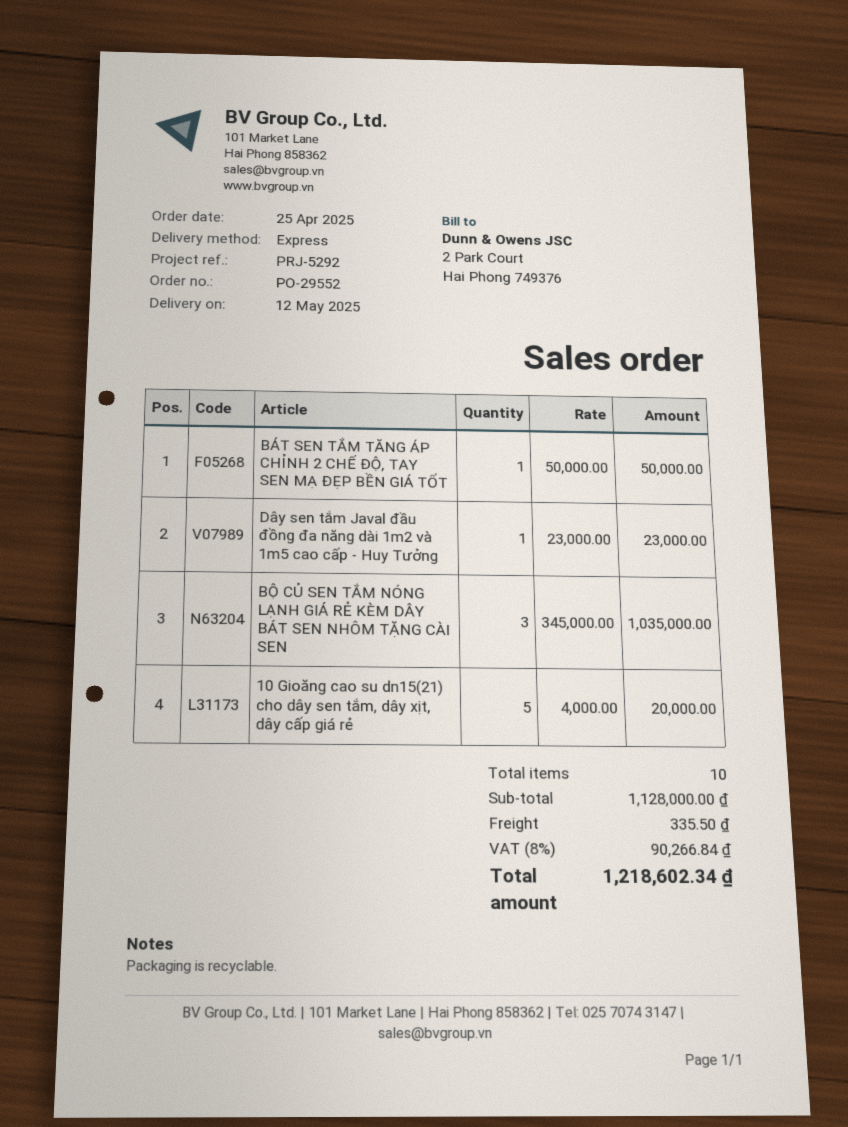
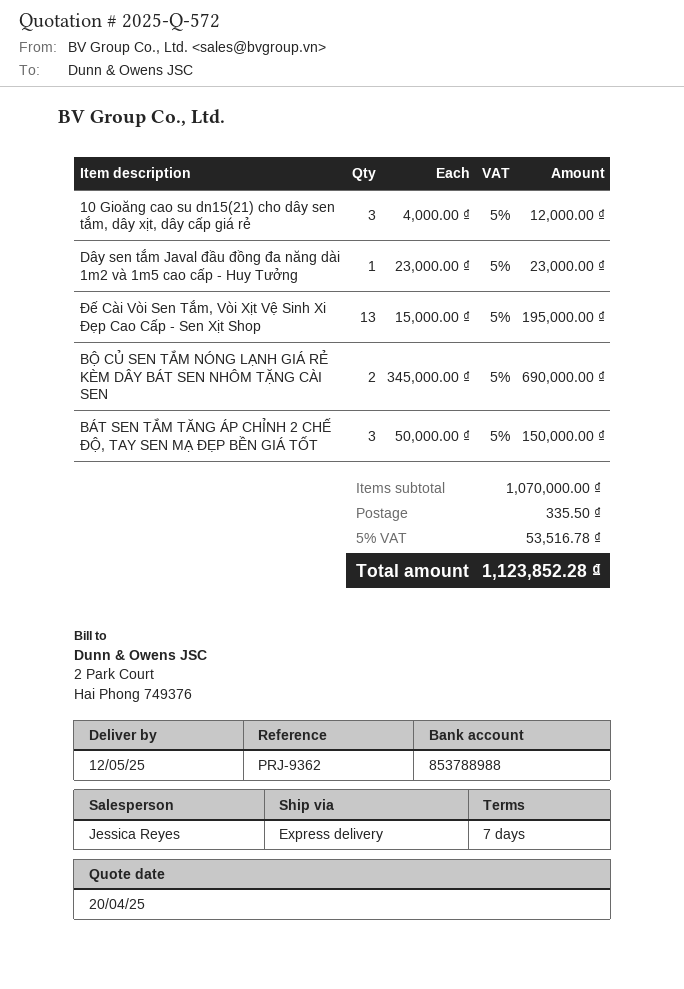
reference: PRJ-5292 -> PRJ-9362
BÁT SEN TẮM TĂNG ÁP CHỈNH 2 CHẾ ĐỘ, TAY SEN MẠ ĐẸP BỀN GIÁ TỐT: 1 x 50000.00 = 50000.00 -> 3 x 50000.00 = 150000.00
BỘ CỦ SEN TẮM NÓNG LẠNH GIÁ RẺ KÈM DÂY BÁT SEN NHÔM TẶNG CÀI SEN: 3 x 345000.00 = 1035000.00 -> 2 x 345000.00 = 690000.00
10 Gioăng cao su dn15(21) cho dây sen tắm, dây xịt, dây cấp giá rẻ: 5 x 4000.00 = 20000.00 -> 3 x 4000.00 = 12000.00
Đế Cài Vòi Sen Tắm, Vòi Xịt Vệ Sinh Xi Đẹp Cao Cấp - Sen Xịt Shop: none -> 13 x 15000.00 = 195000.00
subtotal: 1128000.00 -> 1070000.00
tax: 8% = 90266.84 -> 5% = 53516.78
total: 1218602.34 -> 1123852.28

